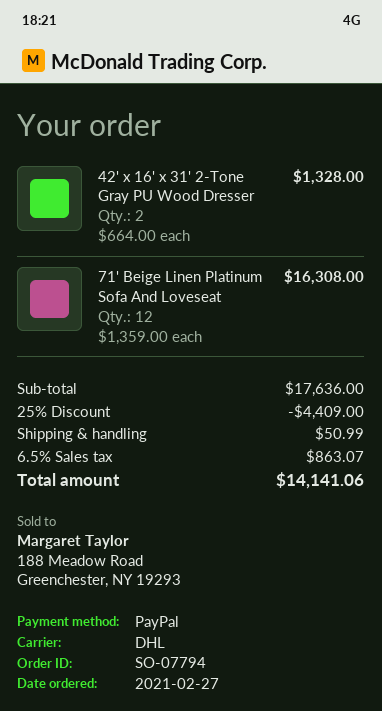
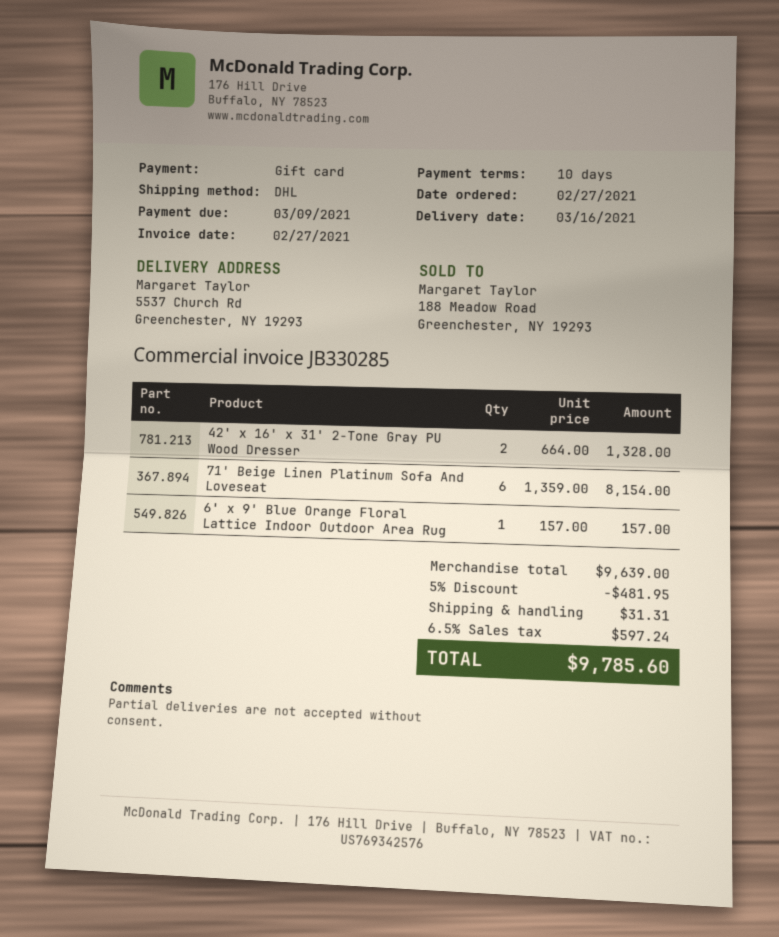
payment method: PayPal -> gift card
71' Beige Linen Platinum Sofa And Loveseat: 12 x 1359.00 = 16308.00 -> 6 x 1359.00 = 8154.00
6' x 9' Blue Orange Floral Lattice Indoor Outdoor Area Rug: none -> 1 x 157.00 = 157.00
subtotal: 17636.00 -> 9639.00
discount: 25% = 4409.00 -> 5% = 481.95
shipping: 50.99 -> 31.31
tax: 6.5% = 863.07 -> 6.5% = 597.24
total: 14141.06 -> 9785.60

